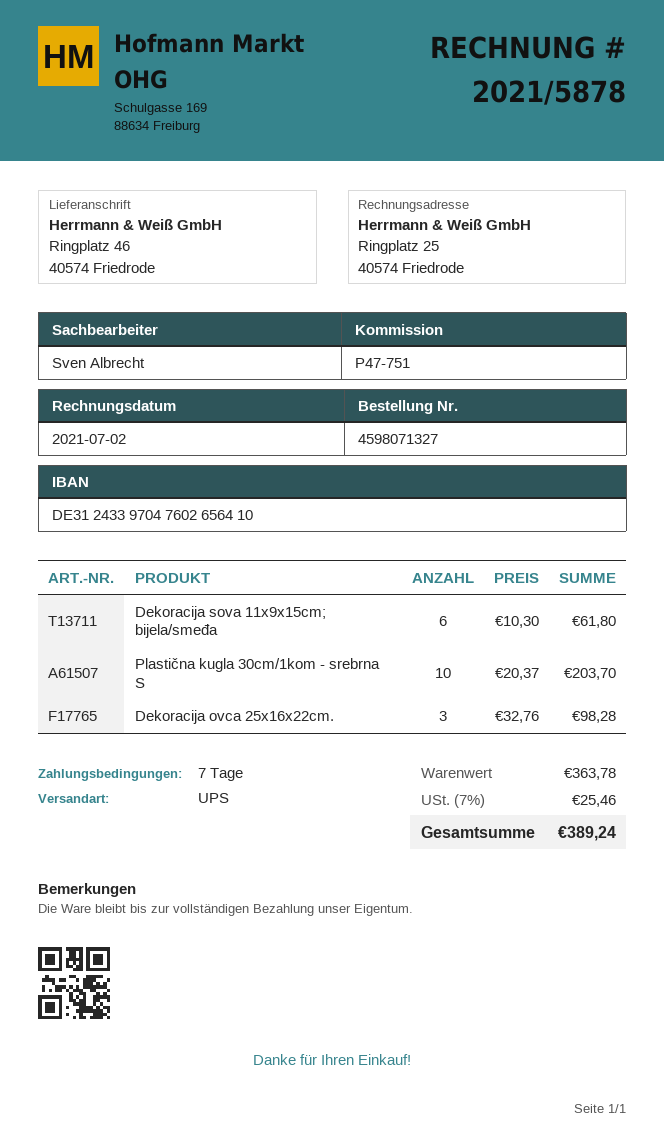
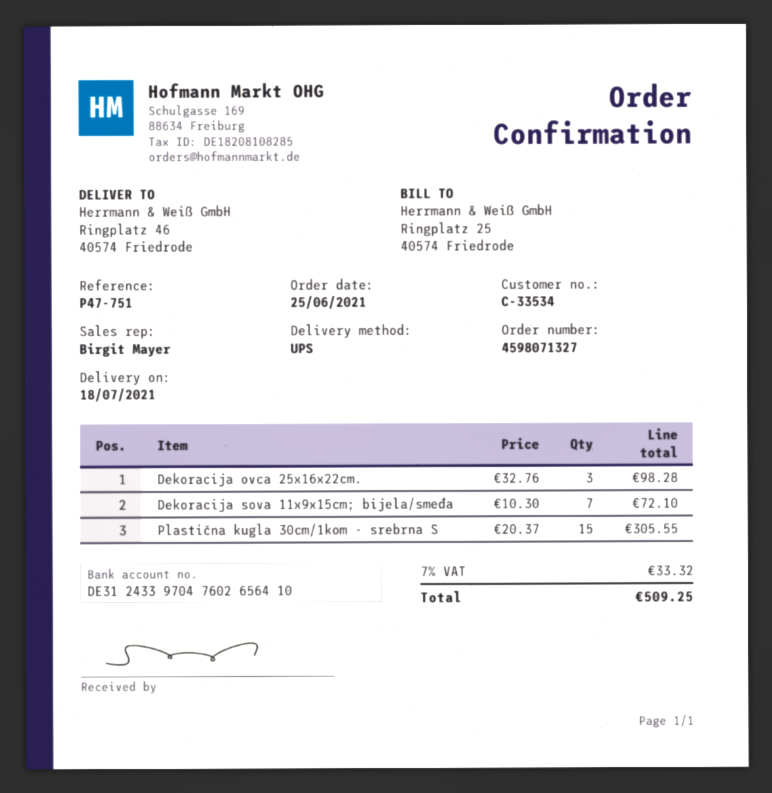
sales rep: Sven Albrecht -> Birgit Mayer
Dekoracija sova 11x9x15cm; bijela/smeđa: 6 x 10.30 = 61.80 -> 7 x 10.30 = 72.10
Plastična kugla 30cm/1kom - srebrna S: 10 x 20.37 = 203.70 -> 15 x 20.37 = 305.55
tax: 7% = 25.46 -> 7% = 33.32
total: 389.24 -> 509.25

